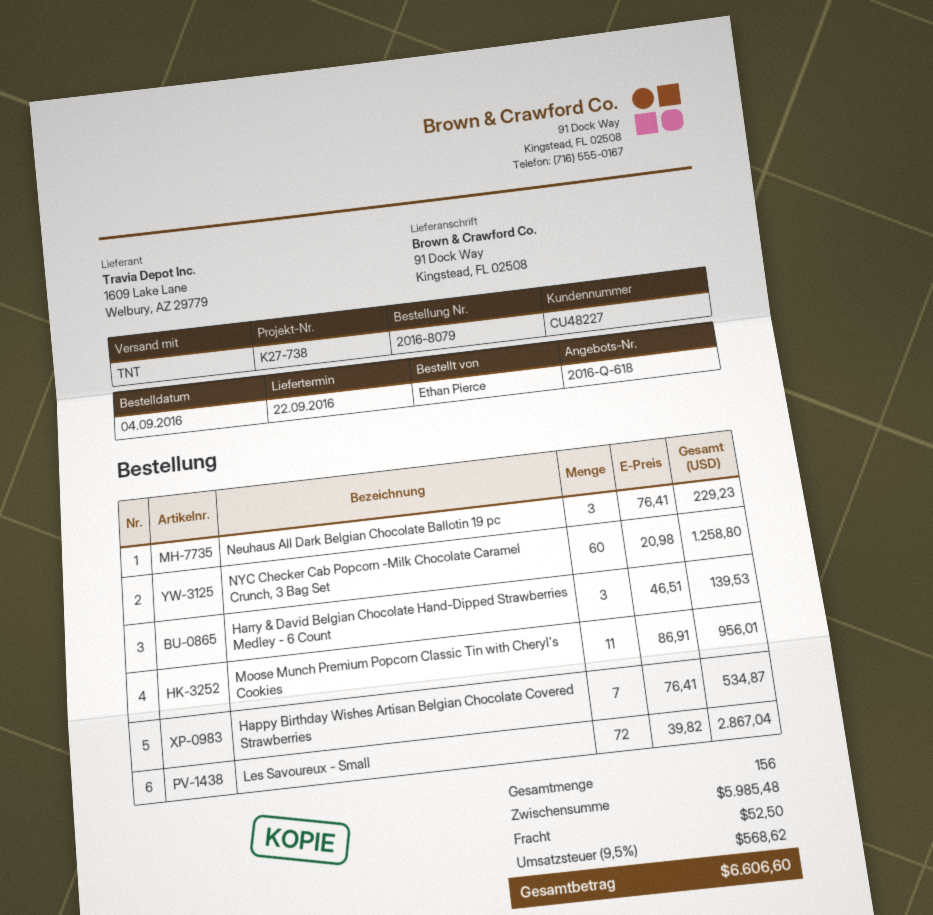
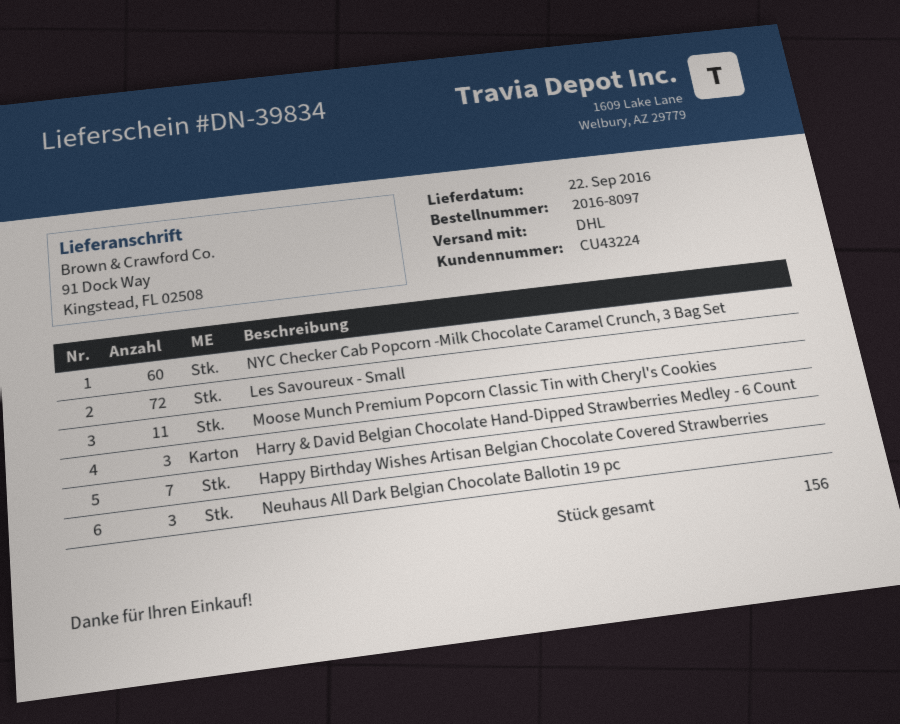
order number: 2016-8079 -> 2016-8097
customer number: CU48227 -> CU43224
shipping method: TNT -> DHL

